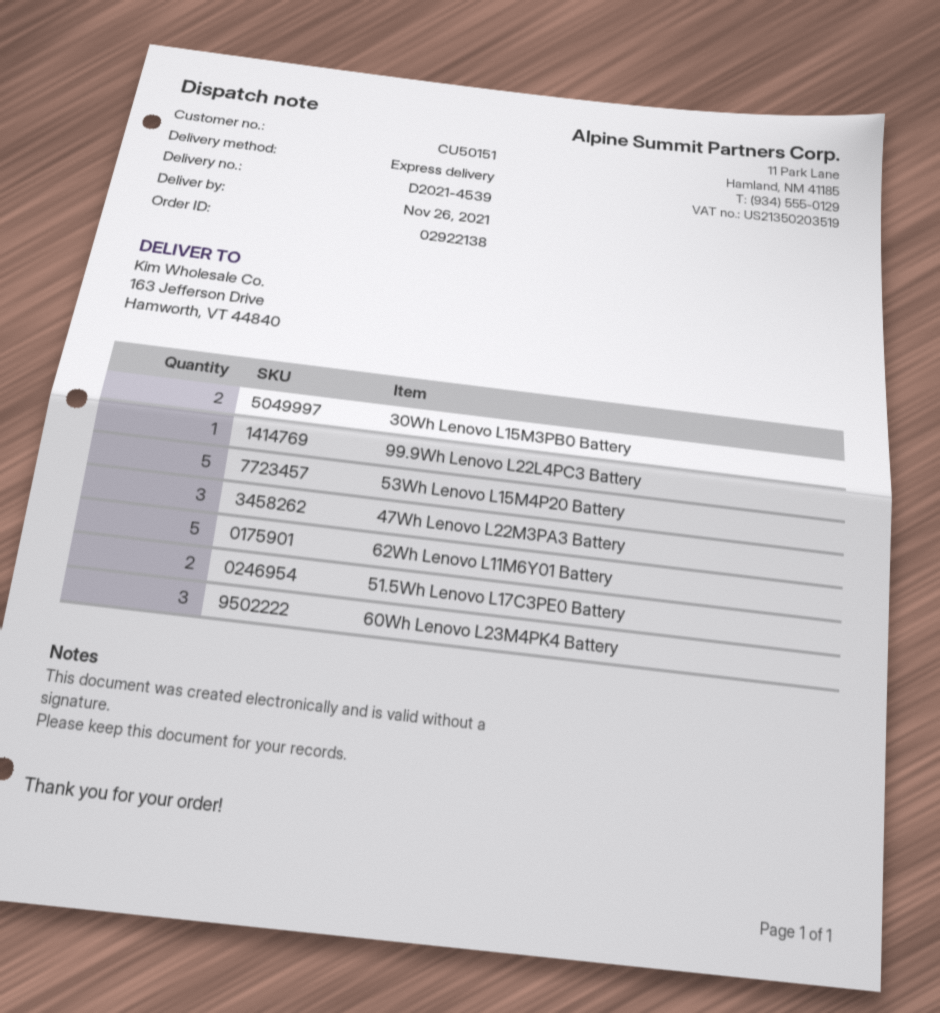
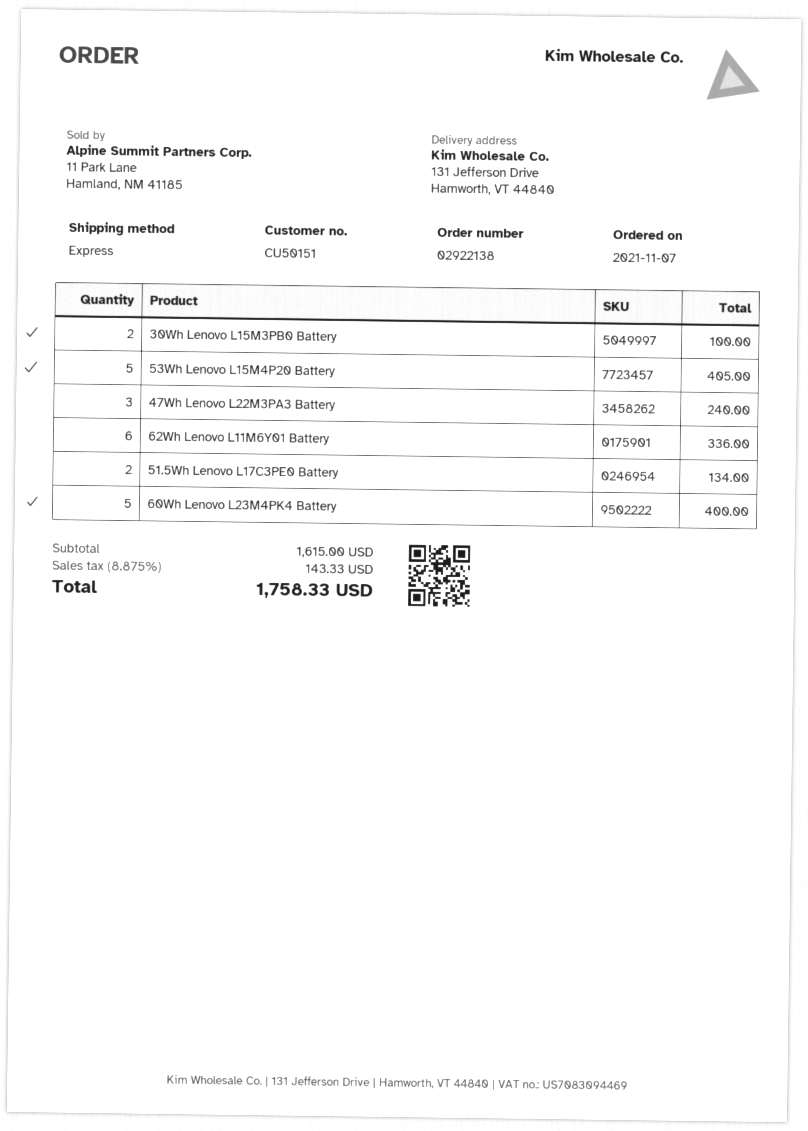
ship to: 163 Jefferson Drive, Hamworth, VT 44840 -> 131 Jefferson Drive, Hamworth, VT 44840
99.9Wh Lenovo L22L4PC3 Battery: 1 -> none
62Wh Lenovo L11M6Y01 Battery: 5 -> 6
60Wh Lenovo L23M4PK4 Battery: 3 -> 5

